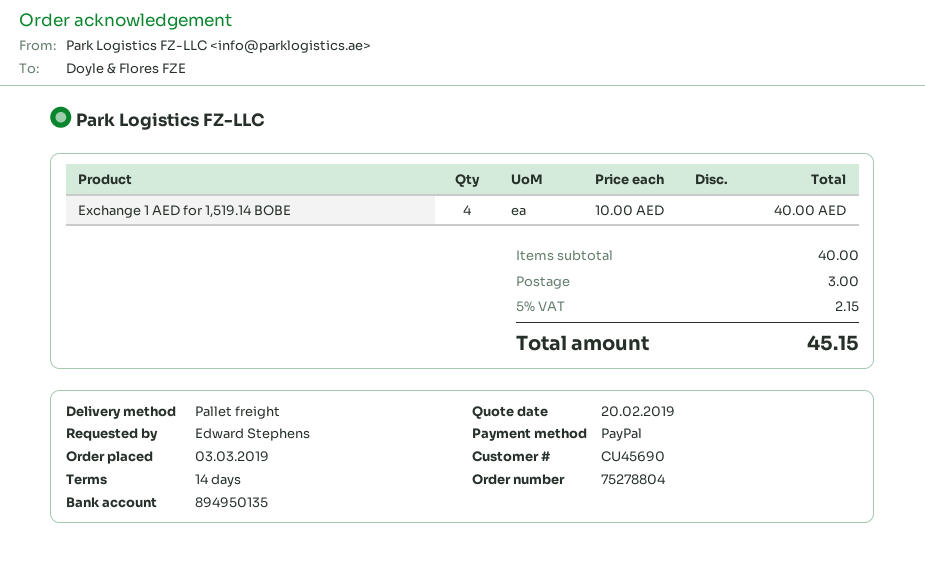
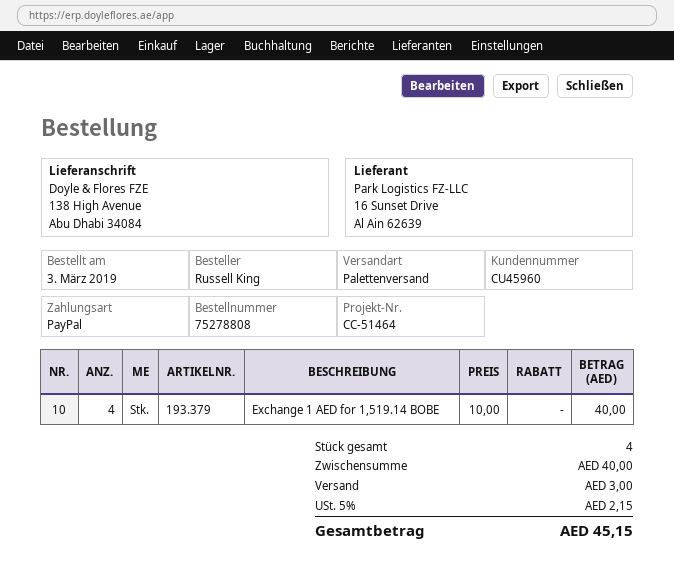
order number: 75278804 -> 75278808
customer number: CU45690 -> CU45960
ordered by: Edward Stephens -> Russell King

